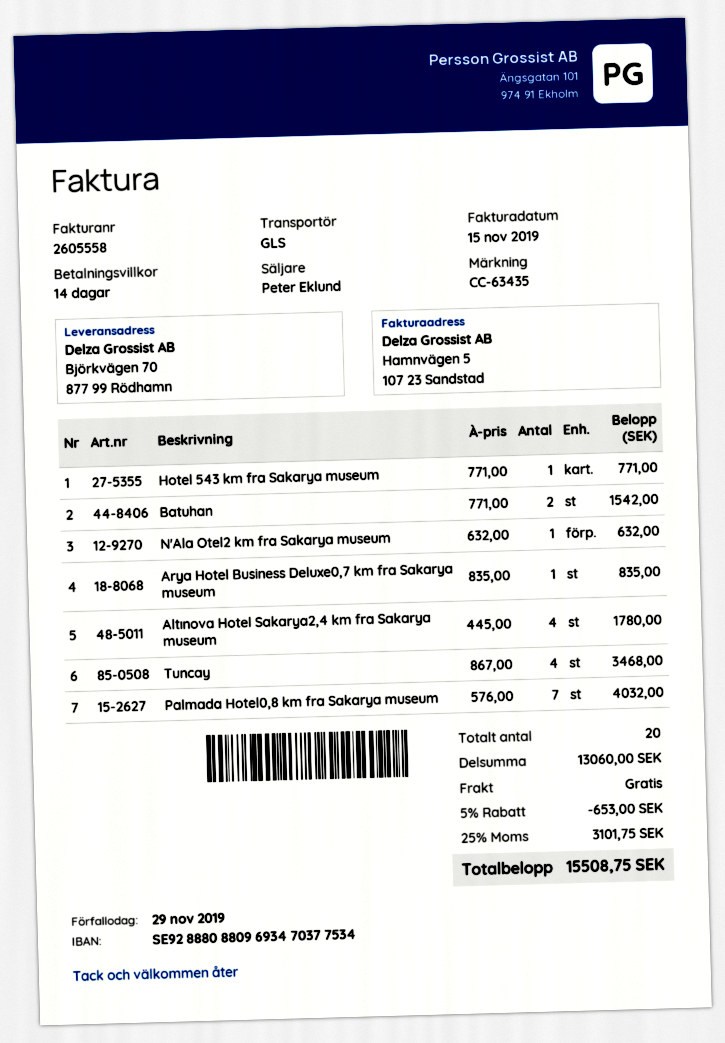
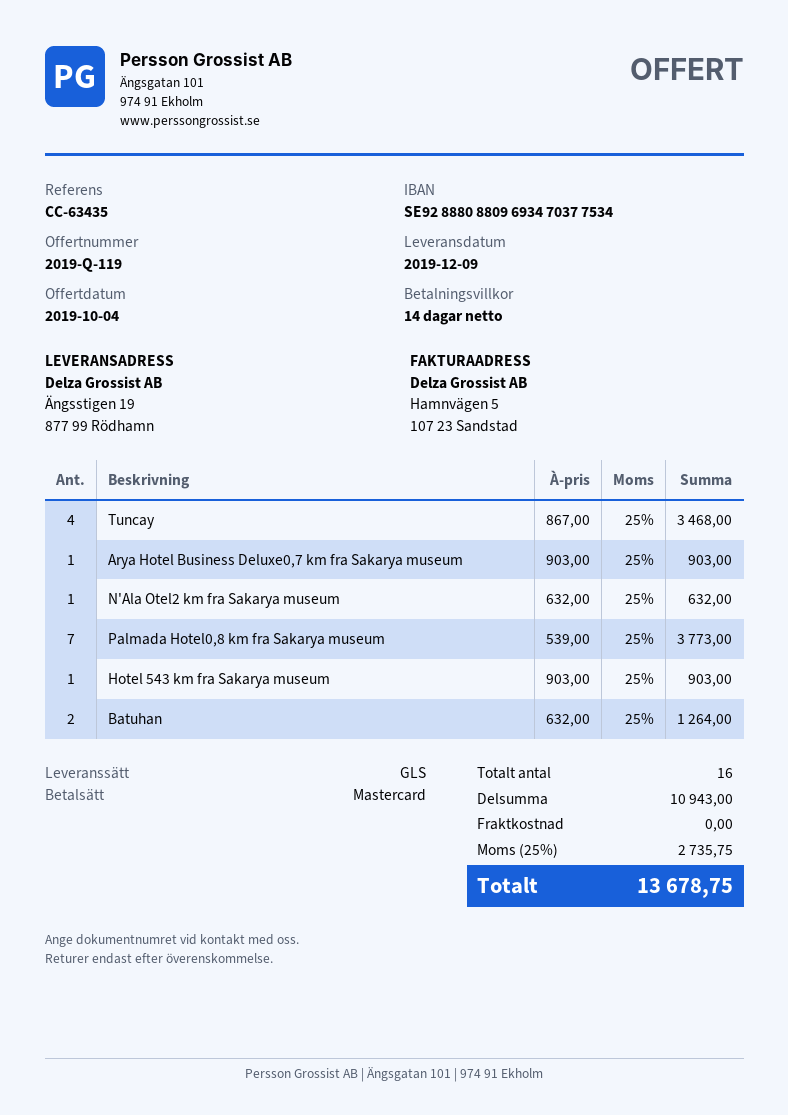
ship to: Björkvägen 70, 877 99 Rödhamn -> Ängsstigen 19, 877 99 Rödhamn
Hotel 543 km fra Sakarya museum: 1 x 771.00 = 771.00 -> 1 x 903.00 = 903.00
Batuhan: 2 x 771.00 = 1542.00 -> 2 x 632.00 = 1264.00
Arya Hotel Business Deluxe0,7 km fra Sakarya museum: 1 x 835.00 = 835.00 -> 1 x 903.00 = 903.00
Altınova Hotel Sakarya2,4 km fra Sakarya museum: 4 x 445.00 = 1780.00 -> none
Palmada Hotel0,8 km fra Sakarya museum: 7 x 576.00 = 4032.00 -> 7 x 539.00 = 3773.00
total quantity: 20 -> 16
subtotal: 13060.00 -> 10943.00
discount: 5% = 653.00 -> none
tax: 25% = 3101.75 -> 25% = 2735.75
total: 15508.75 -> 13678.75

